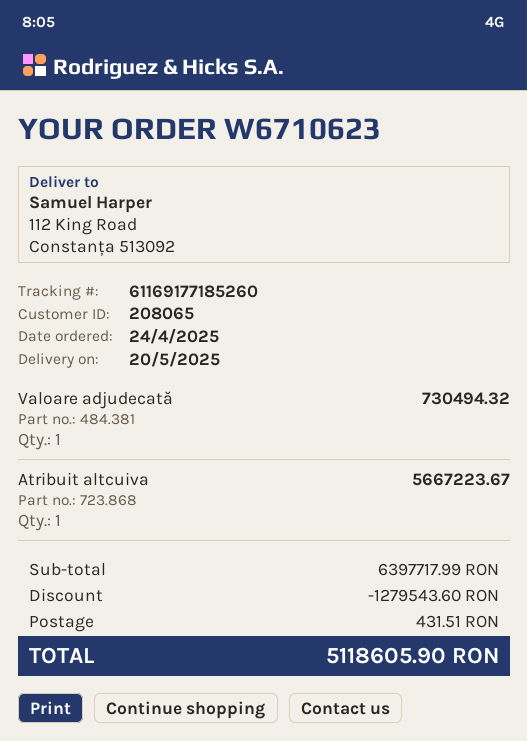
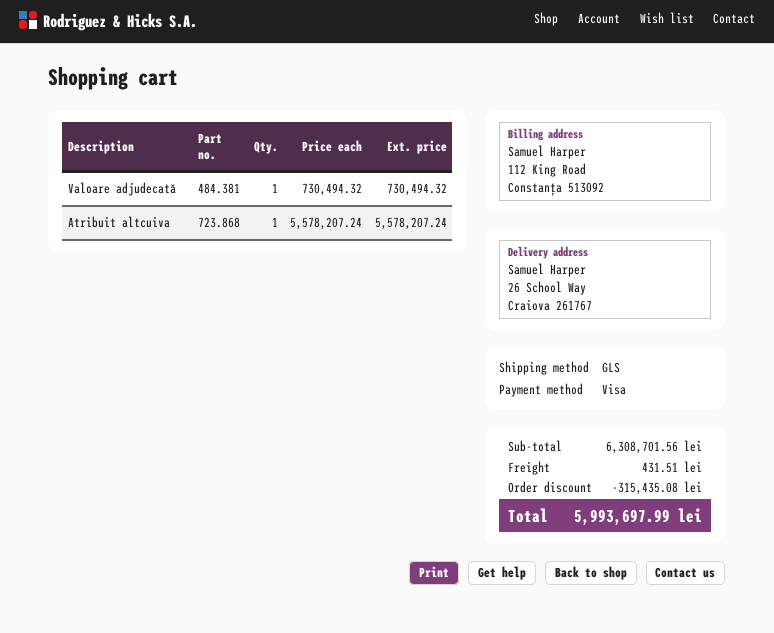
ship to: 112 King Road, Constanța 513092 -> 26 School Way, Craiova 261767
Atribuit altcuiva: 1 for 5667223.67 -> 1 for 5578207.24
subtotal: 6397717.99 -> 6308701.56
discount: 1279543.60 -> 315435.08
total: 5118605.90 -> 5993697.99

